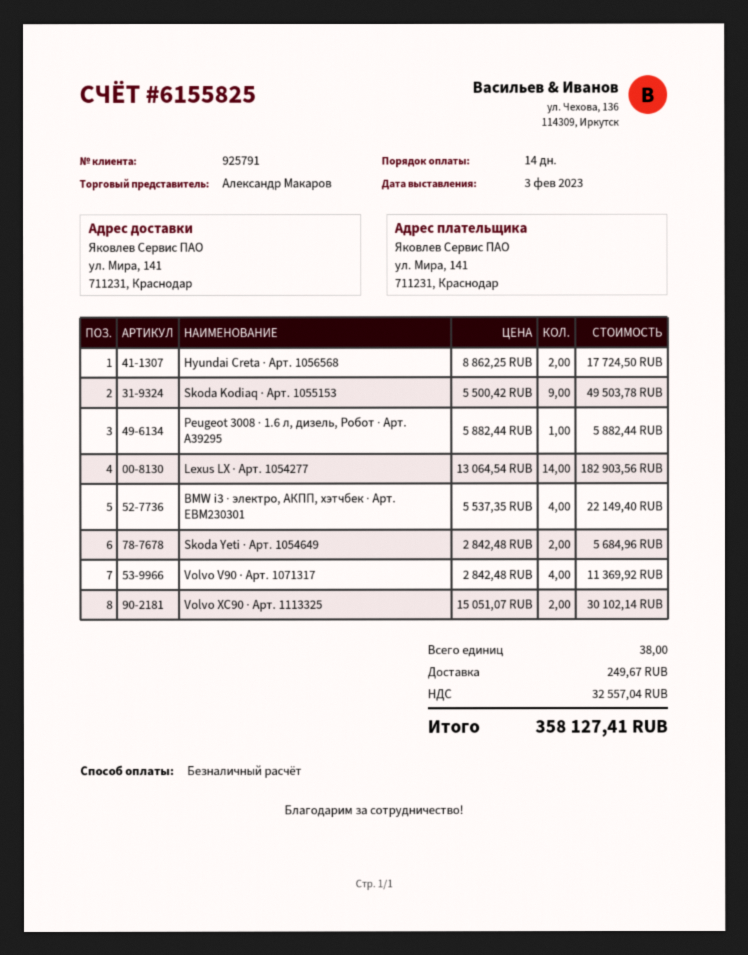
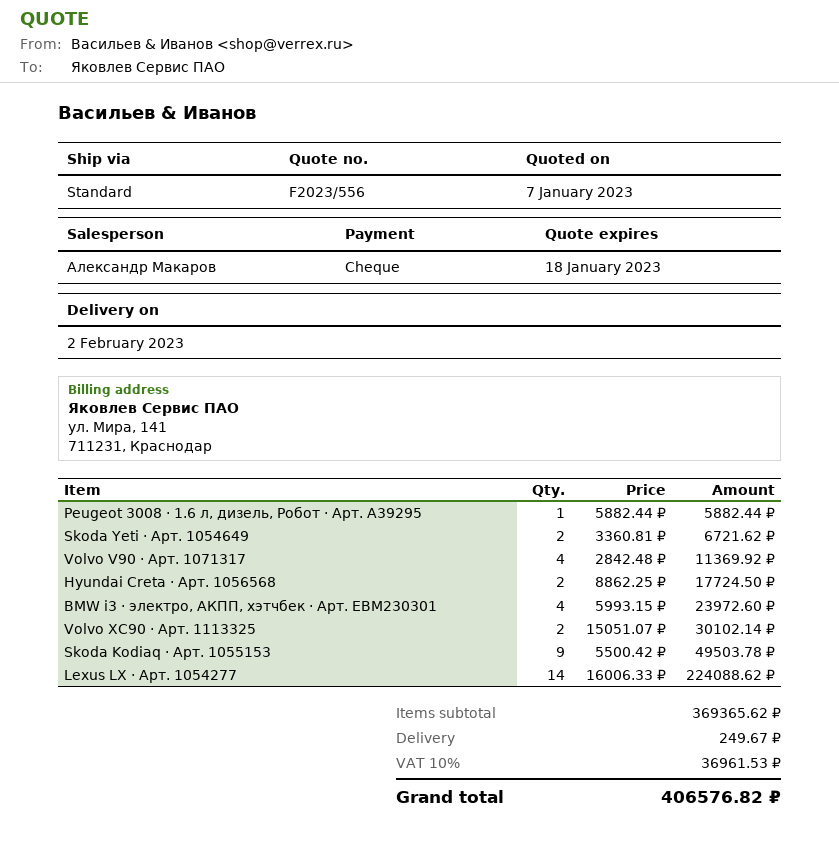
payment method: bank transfer -> cheque
Lexus LX · Арт. 1054277: 14 x 13064.54 = 182903.56 -> 14 x 16006.33 = 224088.62
BMW i3 · электро, АКПП, хэтчбек · Арт. EBM230301: 4 x 5537.35 = 22149.40 -> 4 x 5993.15 = 23972.60
Skoda Yeti · Арт. 1054649: 2 x 2842.48 = 5684.96 -> 2 x 3360.81 = 6721.62
tax: 32557.04 -> 36961.53
total: 358127.41 -> 406576.82

